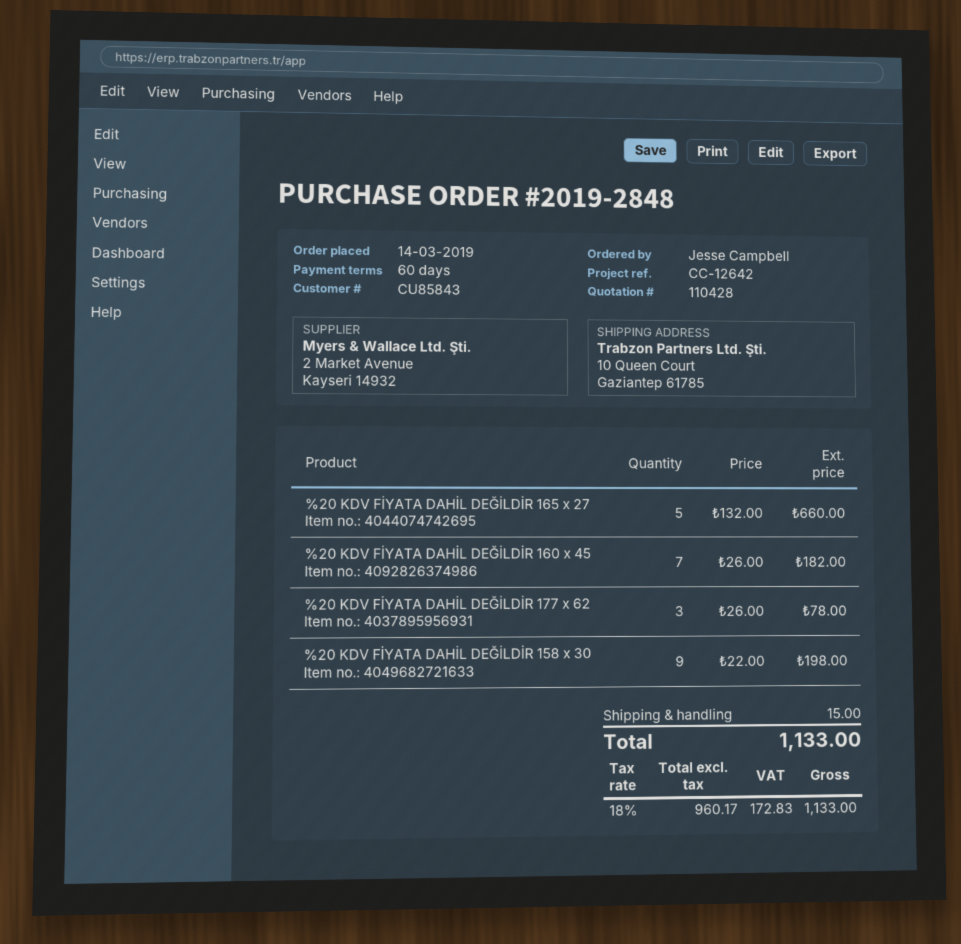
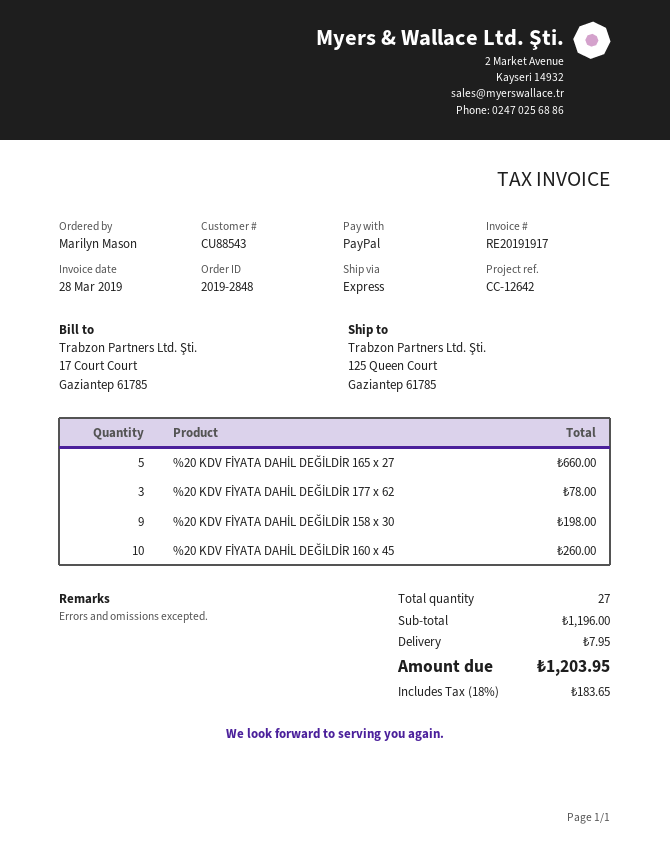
customer number: CU85843 -> CU88543
ordered by: Jesse Campbell -> Marilyn Mason
ship to: 10 Queen Court, Gaziantep 61785 -> 125 Queen Court, Gaziantep 61785
%20 KDV FİYATA DAHİL DEĞİLDİR 160 x 45: 7 for 182.00 -> 10 for 260.00
shipping: 15.00 -> 7.95
tax: 18% = 172.83 -> 18% = 183.65
total: 1133.00 -> 1203.95

